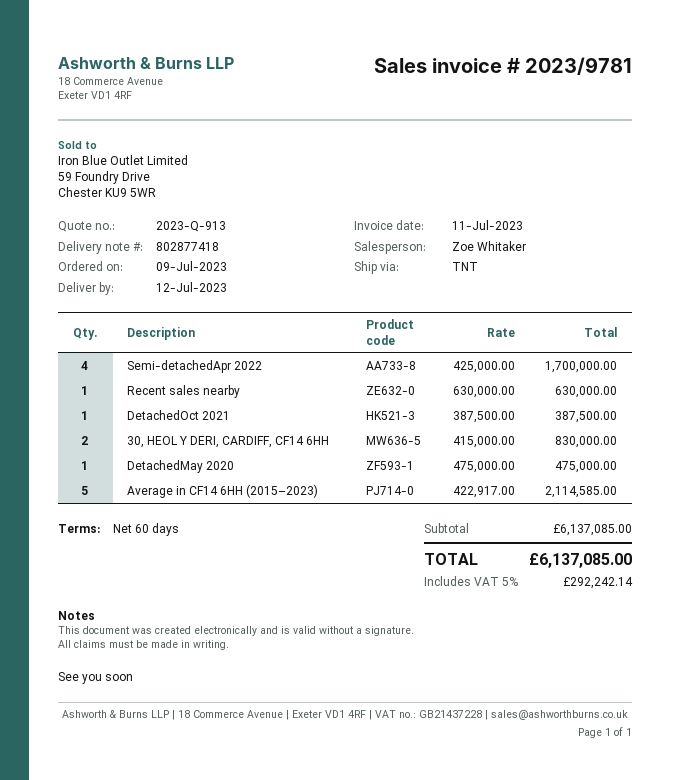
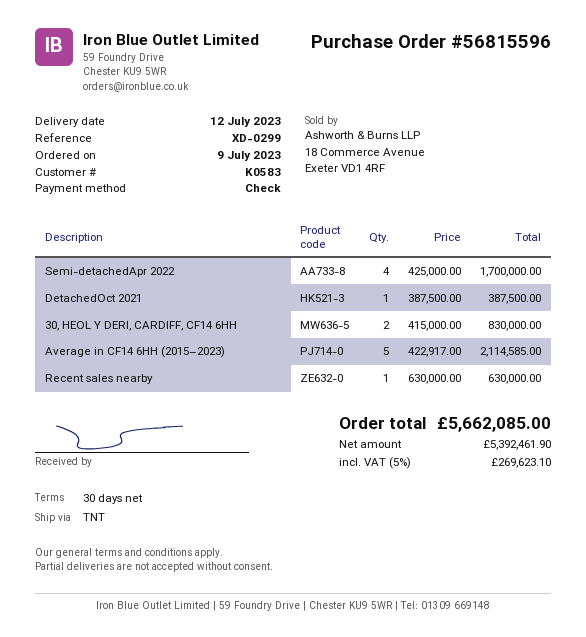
payment terms: 60 days -> 30 days
DetachedMay 2020: 1 x 475000.00 = 475000.00 -> none
tax: 5% = 292242.14 -> 5% = 269623.10
total: 6137085.00 -> 5662085.00

